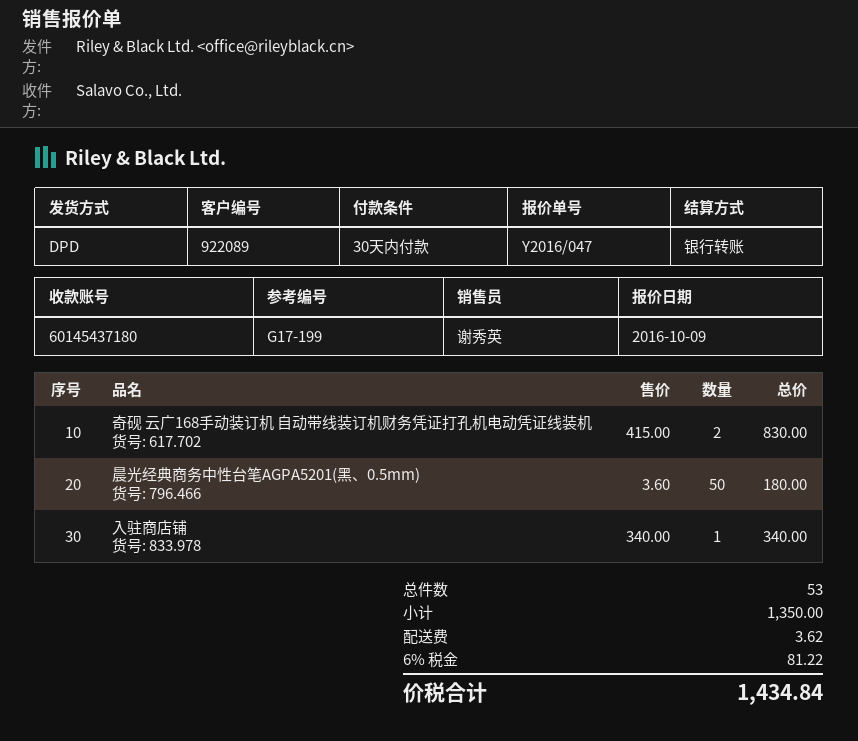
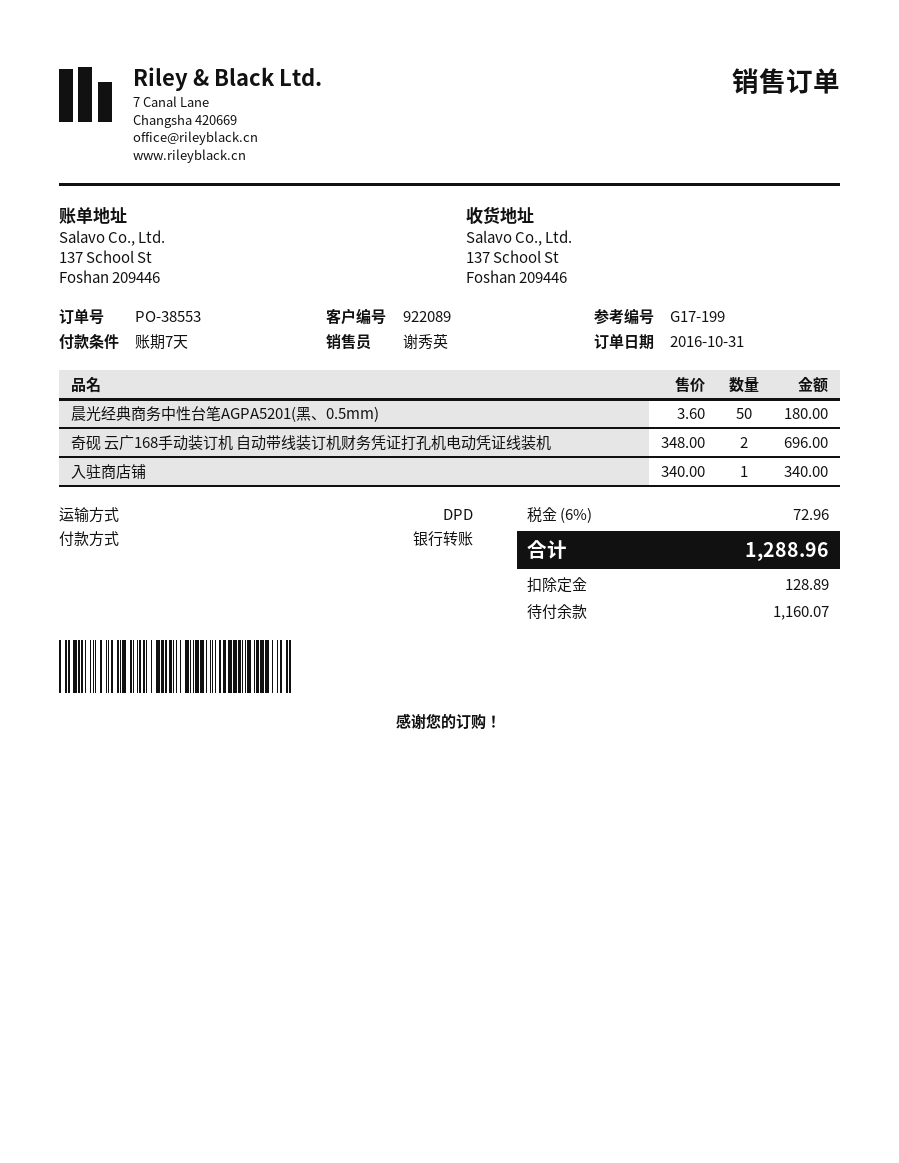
payment terms: 30 days -> 7 days
奇砚 云广168手动装订机 自动带线装订机财务凭证打孔机电动凭证线装机: 2 x 415.00 = 830.00 -> 2 x 348.00 = 696.00
shipping: 3.62 -> none
tax: 6% = 81.22 -> 6% = 72.96
total: 1434.84 -> 1288.96

